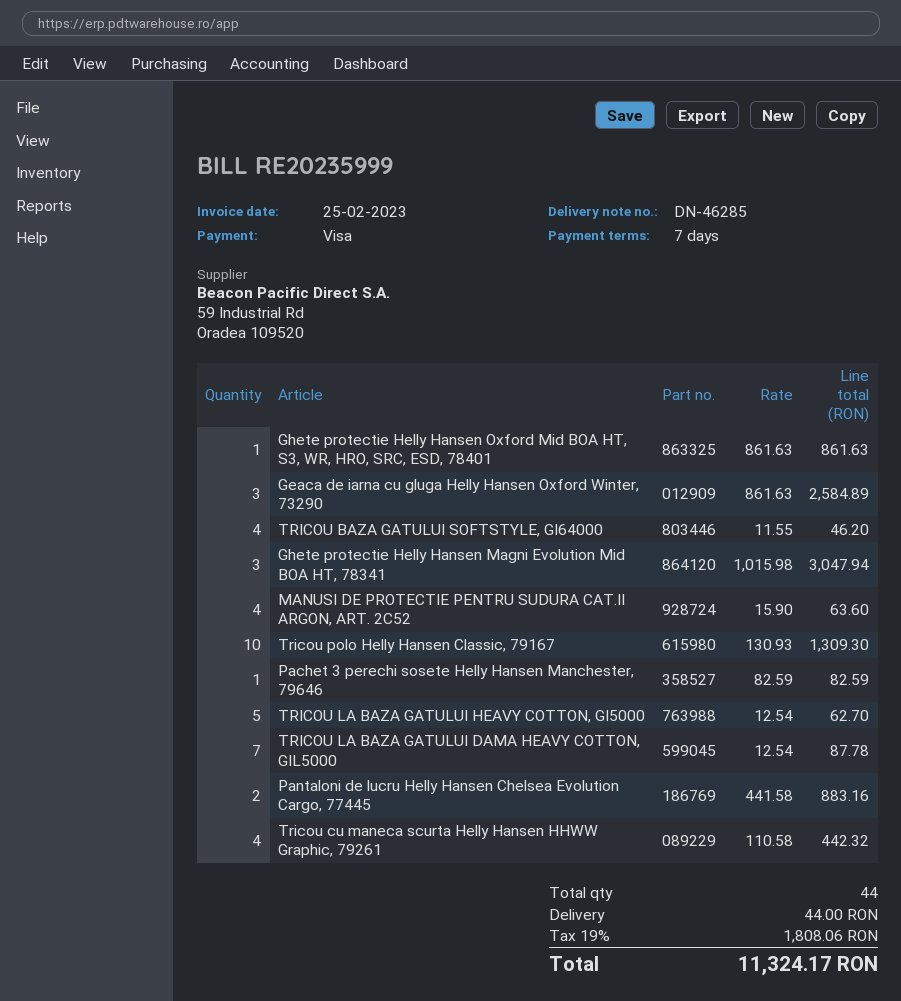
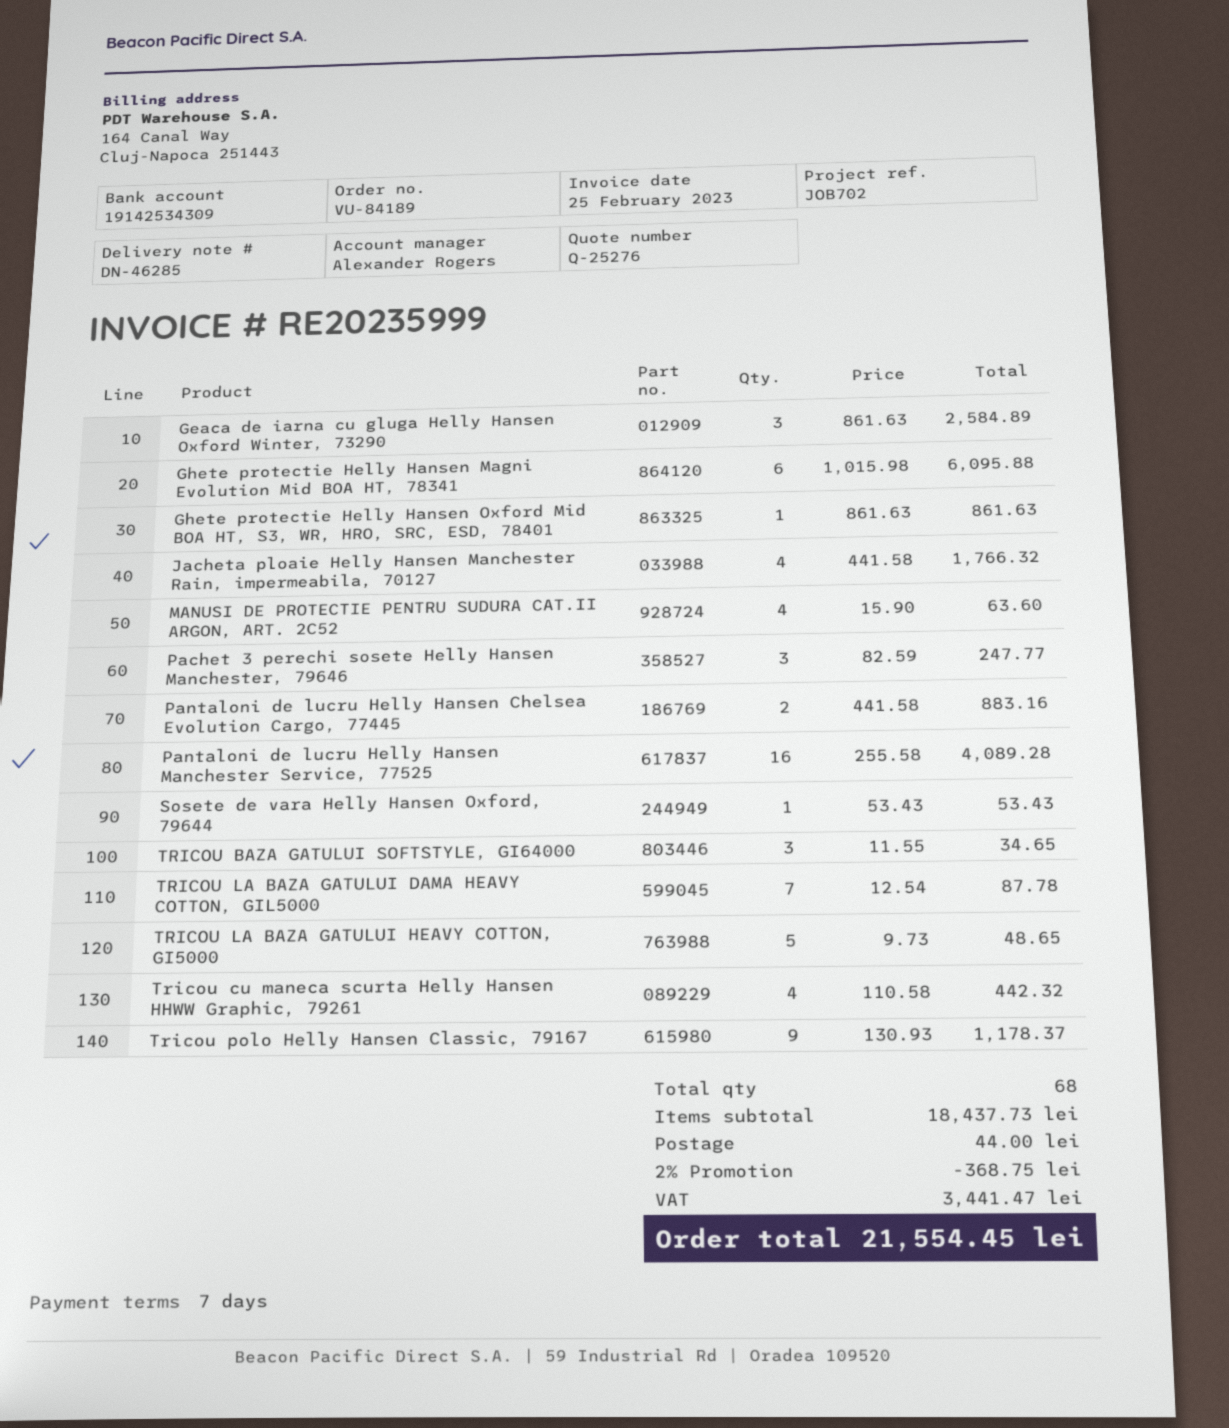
TRICOU BAZA GATULUI SOFTSTYLE, GI64000: 4 x 11.55 = 46.20 -> 3 x 11.55 = 34.65
Ghete protectie Helly Hansen Magni Evolution Mid BOA HT, 78341: 3 x 1015.98 = 3047.94 -> 6 x 1015.98 = 6095.88
Tricou polo Helly Hansen Classic, 79167: 10 x 130.93 = 1309.30 -> 9 x 130.93 = 1178.37
Pachet 3 perechi sosete Helly Hansen Manchester, 79646: 1 x 82.59 = 82.59 -> 3 x 82.59 = 247.77
TRICOU LA BAZA GATULUI HEAVY COTTON, GI5000: 5 x 12.54 = 62.70 -> 5 x 9.73 = 48.65
Jacheta ploaie Helly Hansen Manchester Rain, impermeabila, 70127: none -> 4 x 441.58 = 1766.32
Pantaloni de lucru Helly Hansen Manchester Service, 77525: none -> 16 x 255.58 = 4089.28
Sosete de vara Helly Hansen Oxford, 79644: none -> 1 x 53.43 = 53.43
total quantity: 44 -> 68
discount: none -> 2% = 368.75
tax: 1808.06 -> 3441.47
total: 11324.17 -> 21554.45

